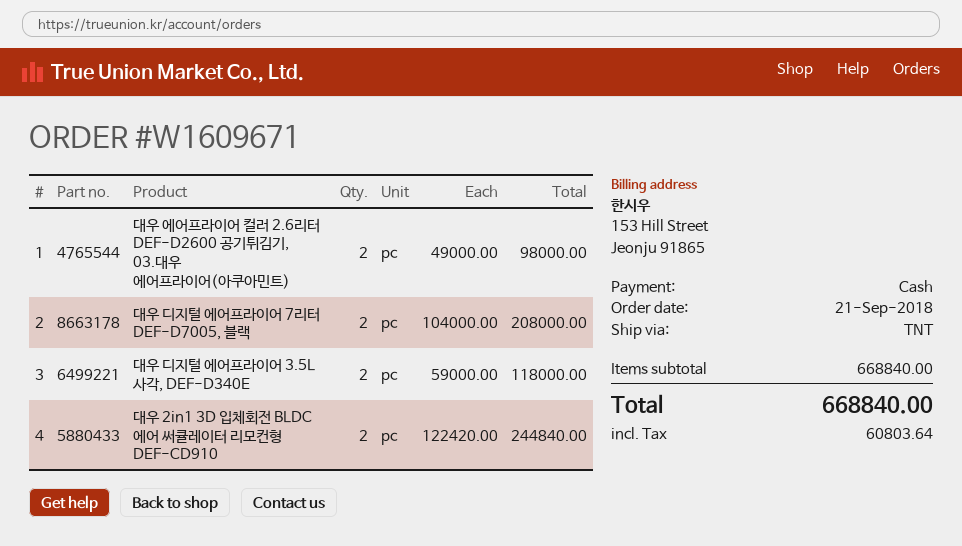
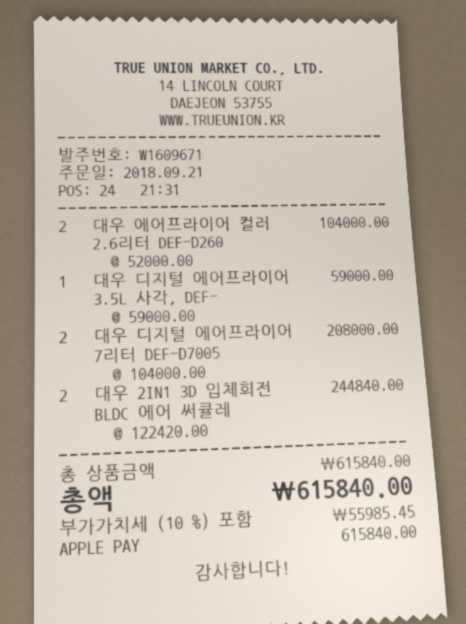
payment method: cash -> Apple Pay
대우 에어프라이어 컬러 2.6리터 DEF-D2600 공기튀김기, 03.대우 에어프라이어(아쿠아민트): 2 x 49000.00 = 98000.00 -> 2 x 52000.00 = 104000.00
대우 디지털 에어프라이어 3.5L 사각, DEF-D340E: 2 x 59000.00 = 118000.00 -> 1 x 59000.00 = 59000.00
subtotal: 668840.00 -> 615840.00
tax: 60803.64 -> 55985.45
total: 668840.00 -> 615840.00

